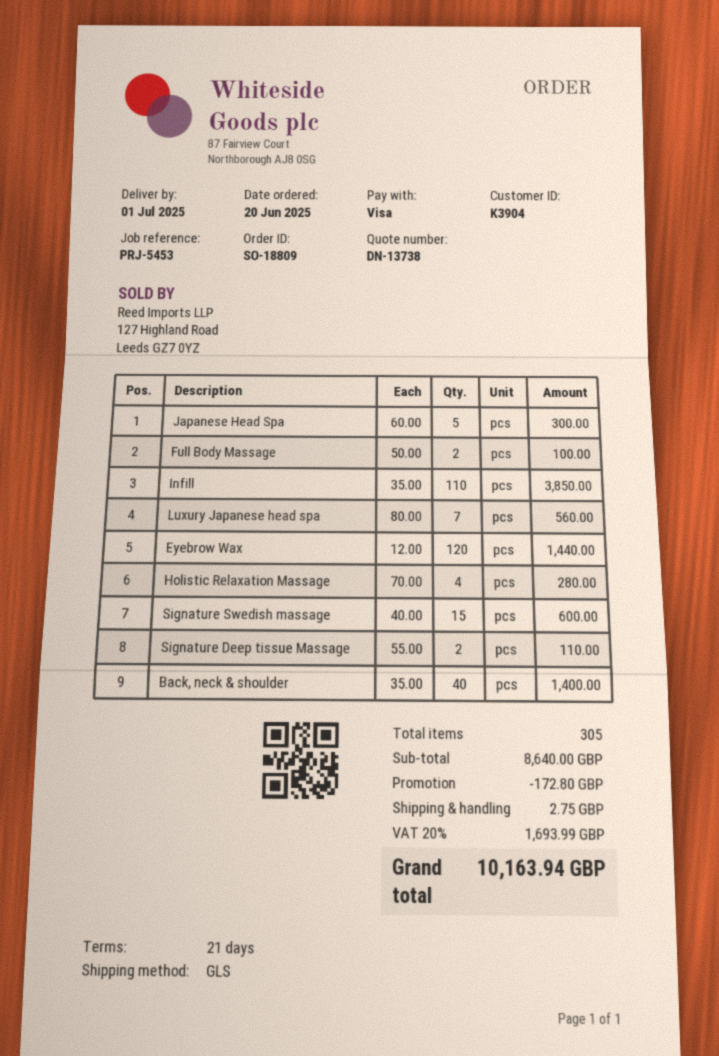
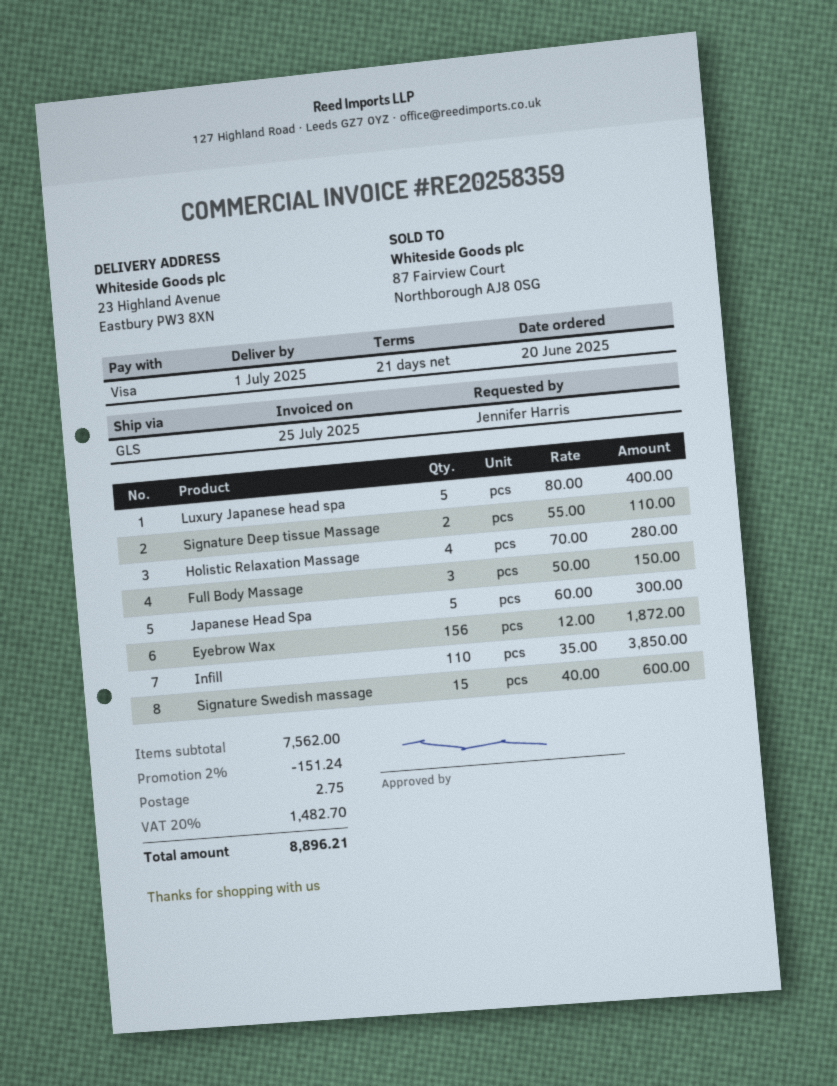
Full Body Massage: 2 x 50.00 = 100.00 -> 3 x 50.00 = 150.00
Luxury Japanese head spa: 7 x 80.00 = 560.00 -> 5 x 80.00 = 400.00
Eyebrow Wax: 120 x 12.00 = 1440.00 -> 156 x 12.00 = 1872.00
Back, neck & shoulder: 40 x 35.00 = 1400.00 -> none
subtotal: 8640.00 -> 7562.00
discount: 172.80 -> 151.24
tax: 20% = 1693.99 -> 20% = 1482.70
total: 10163.94 -> 8896.21

